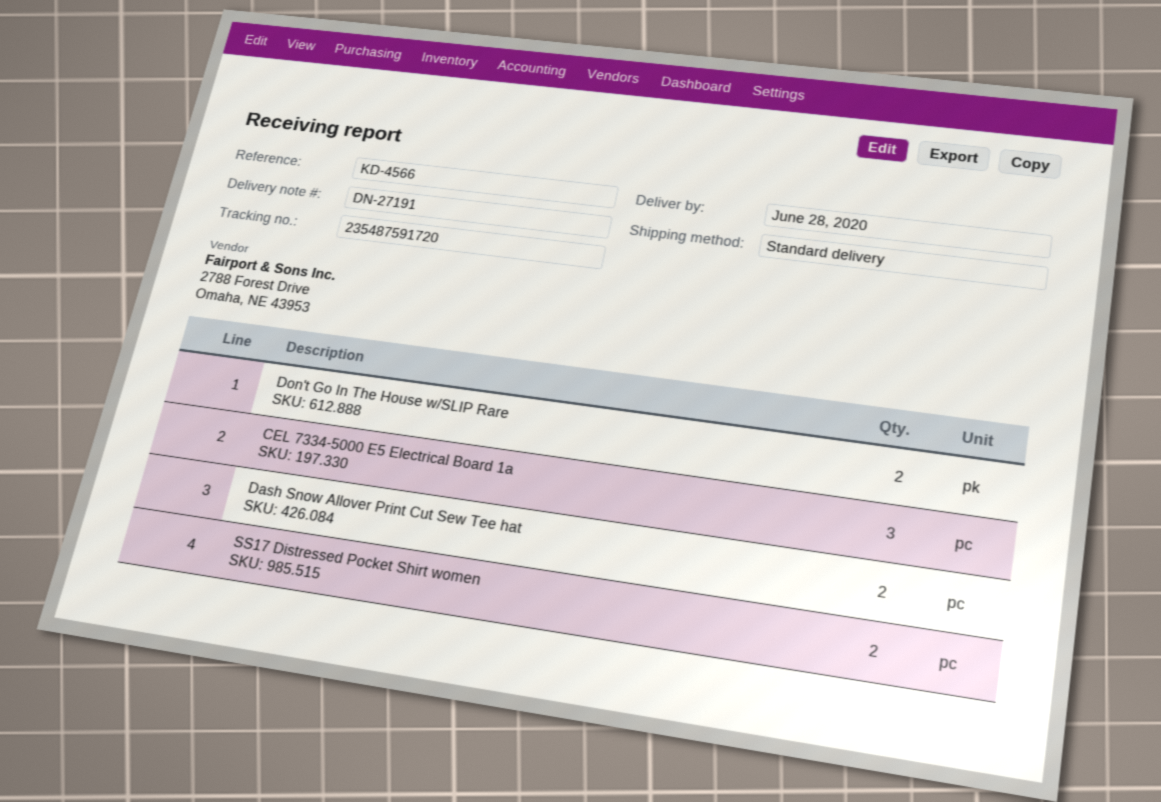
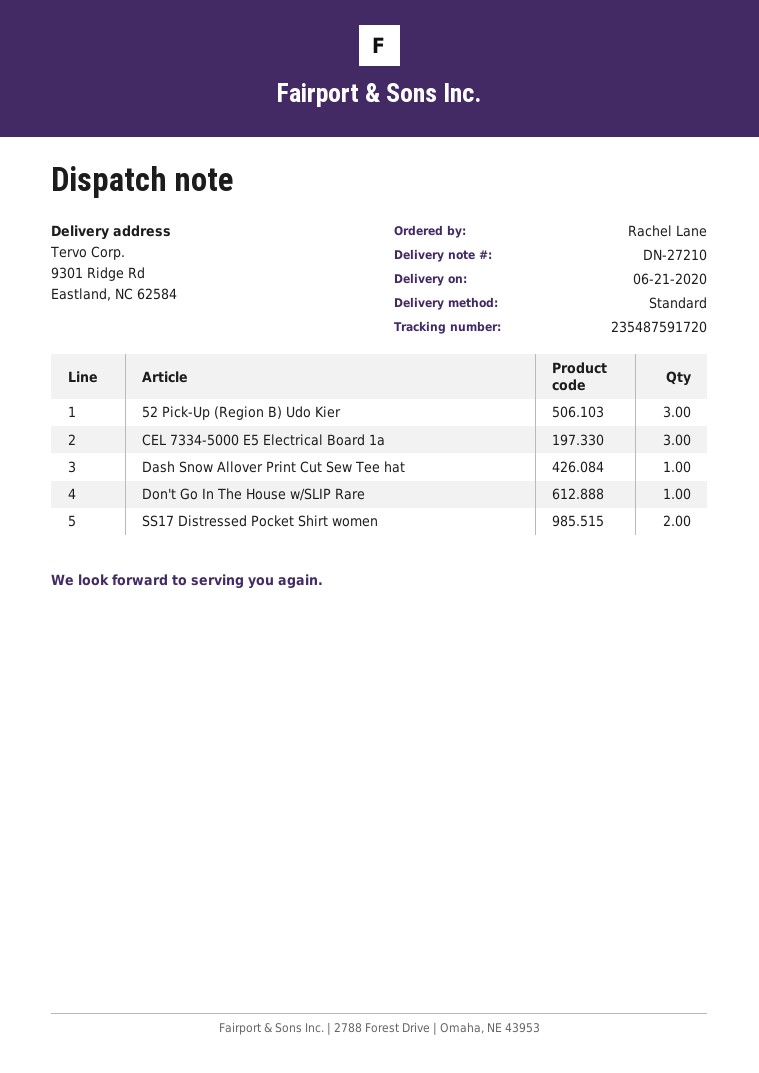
delivery note number: DN-27191 -> DN-27210
delivery date: 2020-06-28 -> 2020-06-21
Don't Go In The House w/SLIP Rare: 2 -> 1
Dash Snow Allover Print Cut Sew Tee hat: 2 -> 1
52 Pick-Up (Region B) Udo Kier: none -> 3

